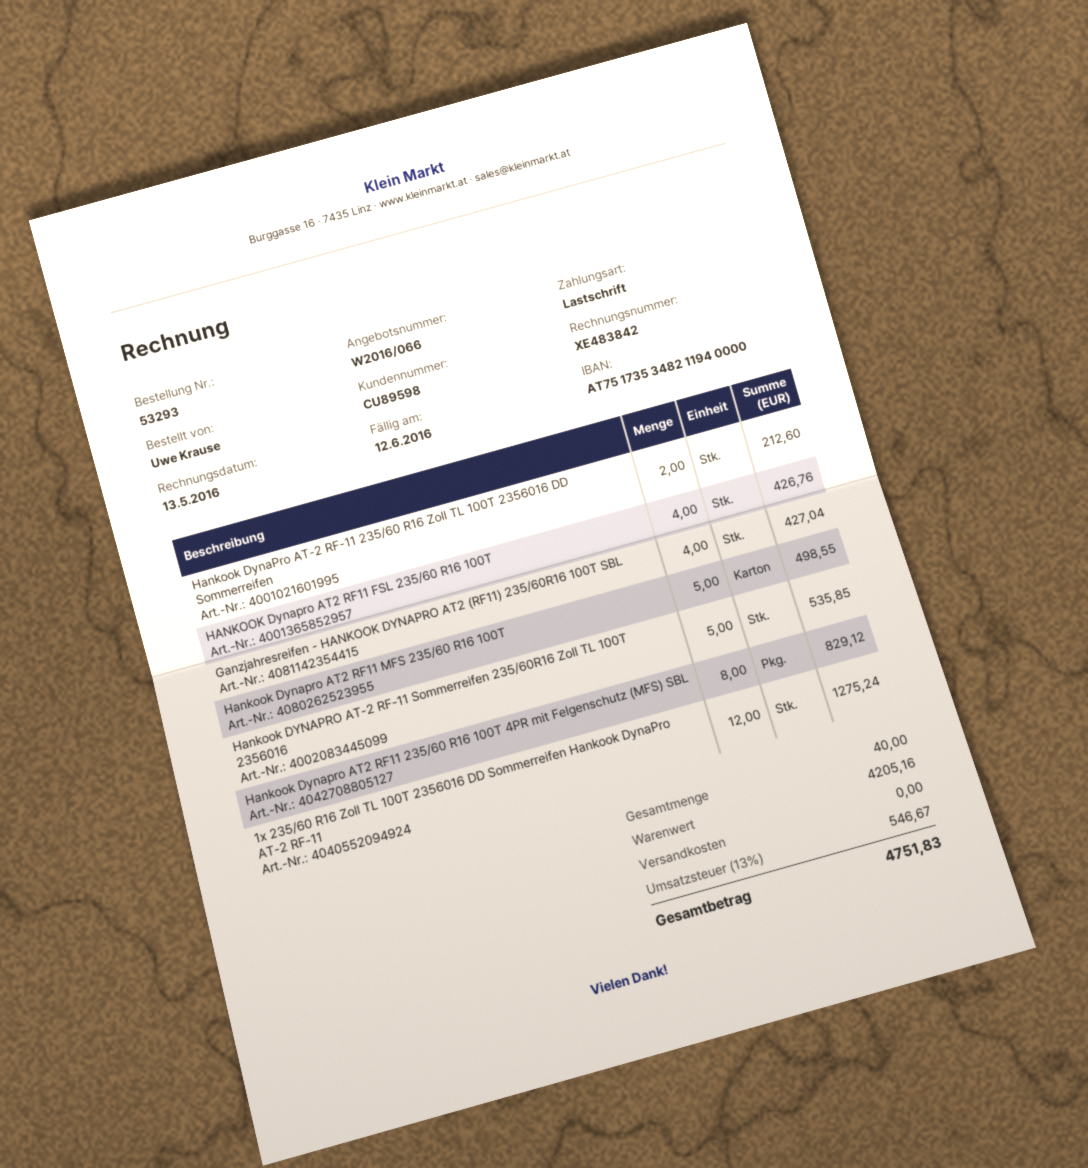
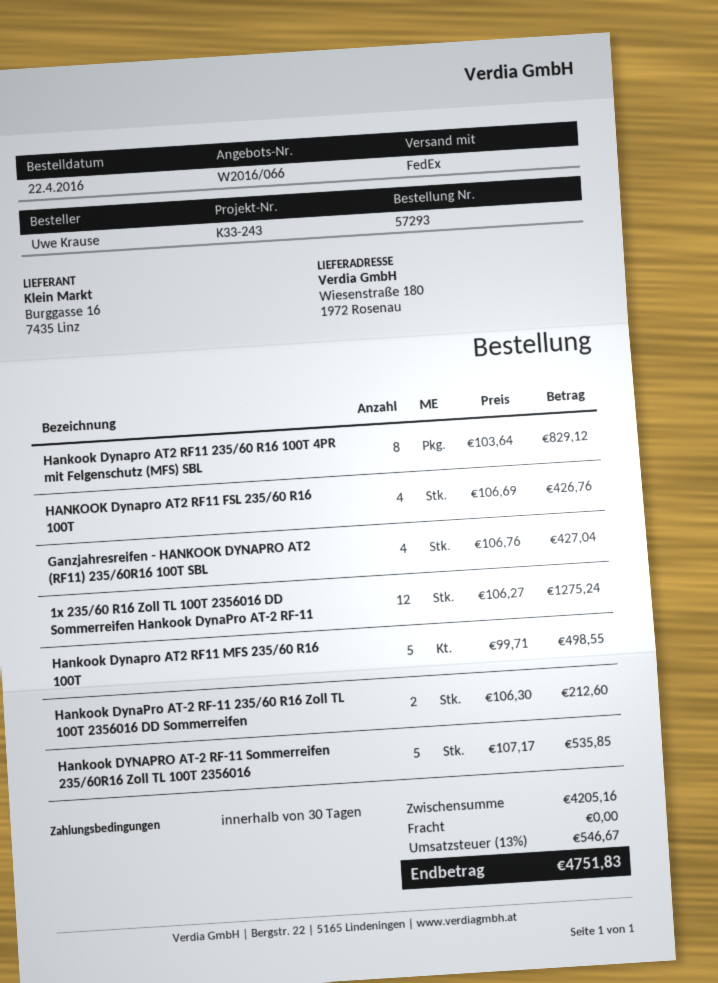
order number: 53293 -> 57293

